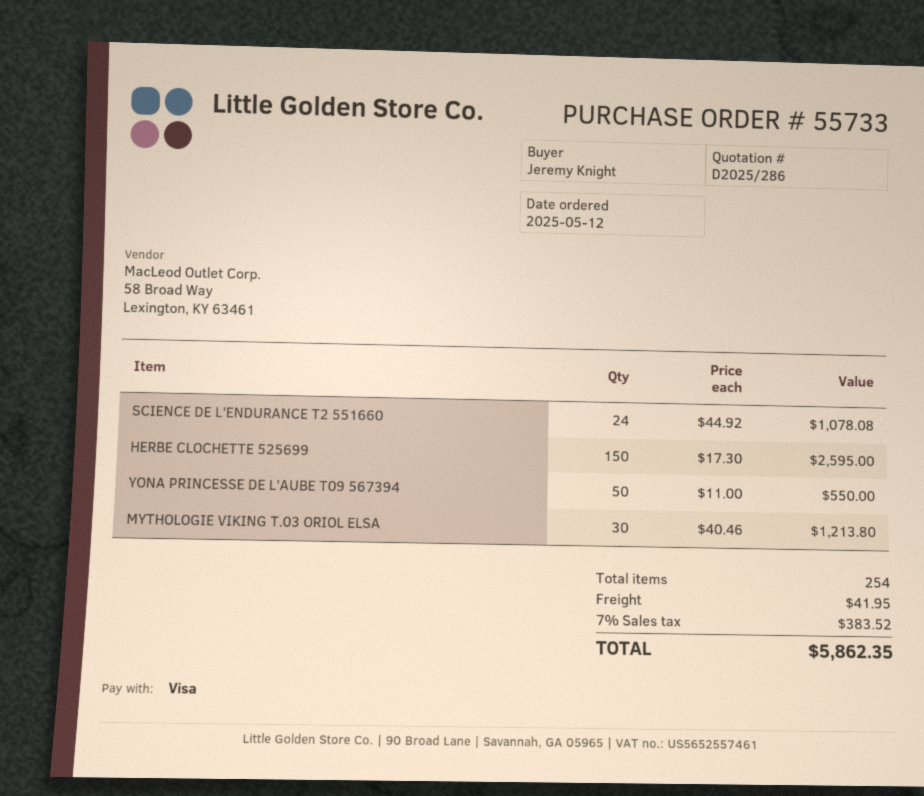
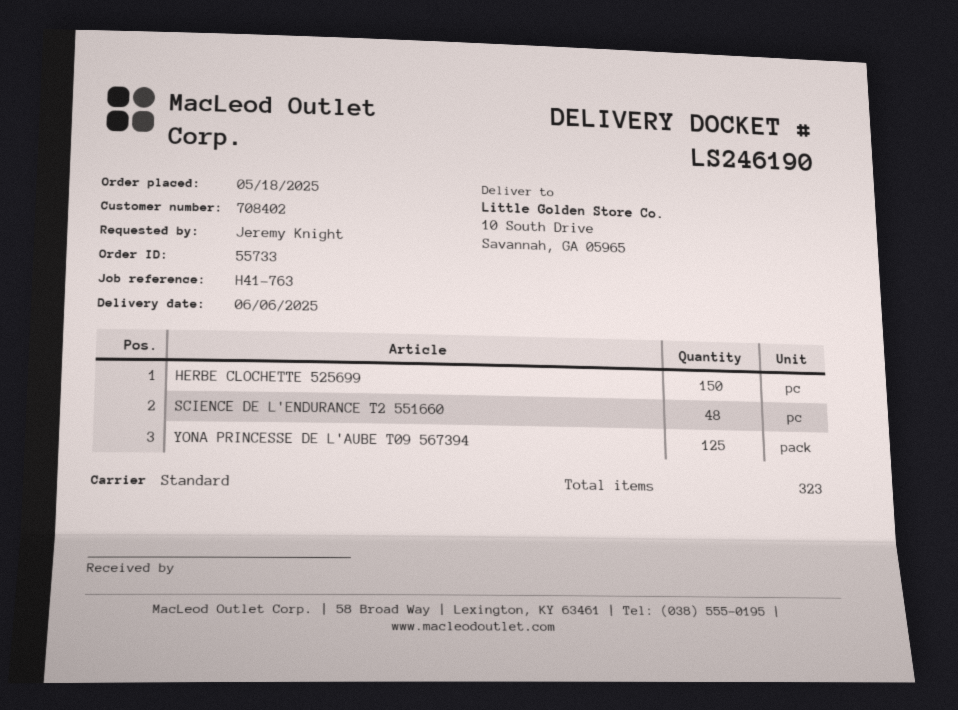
order date: 2025-05-12 -> 2025-05-18
SCIENCE DE L'ENDURANCE T2 551660: 24 -> 48
YONA PRINCESSE DE L'AUBE T09 567394: 50 -> 125
MYTHOLOGIE VIKING T.03 ORIOL ELSA: 30 -> none
total quantity: 254 -> 323

